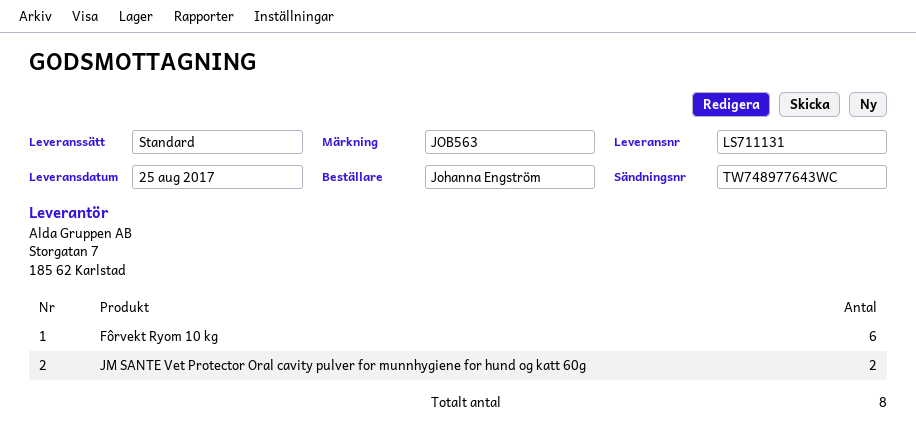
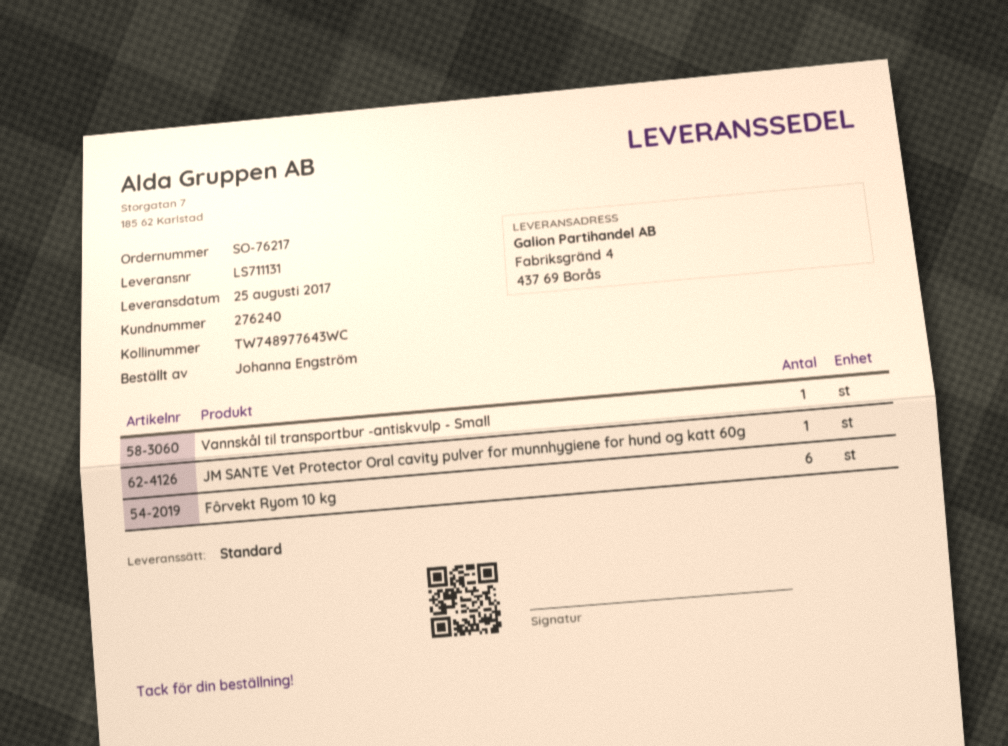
JM SANTE Vet Protector Oral cavity pulver for munnhygiene for hund og katt 60g: 2 -> 1
Vannskål til transportbur -antiskvulp - Small: none -> 1

